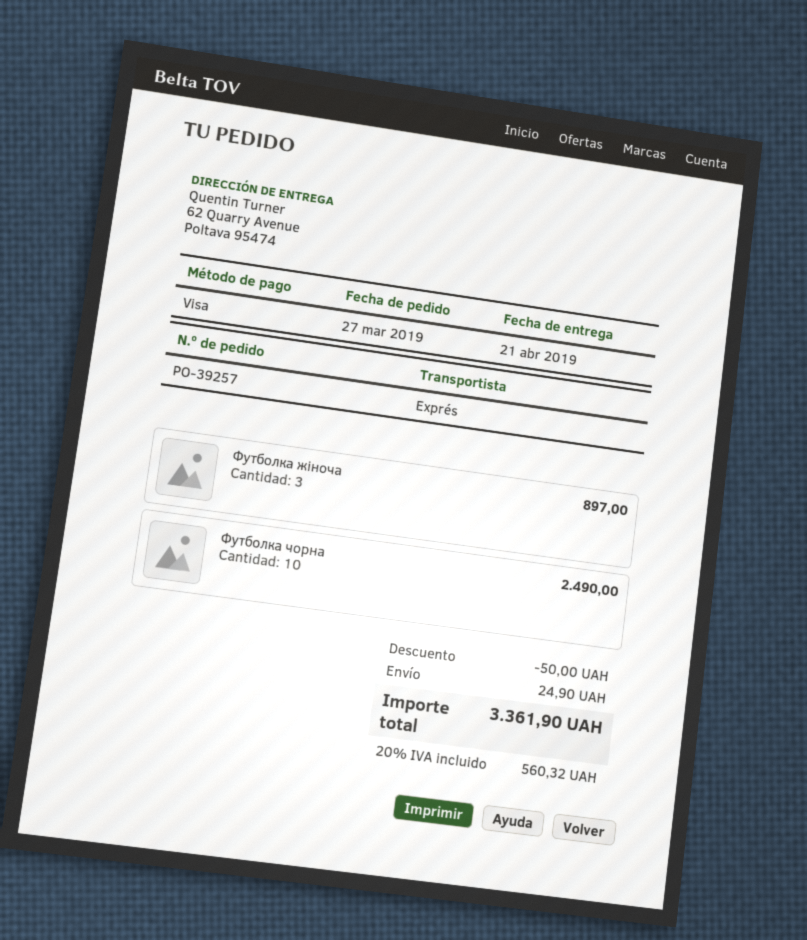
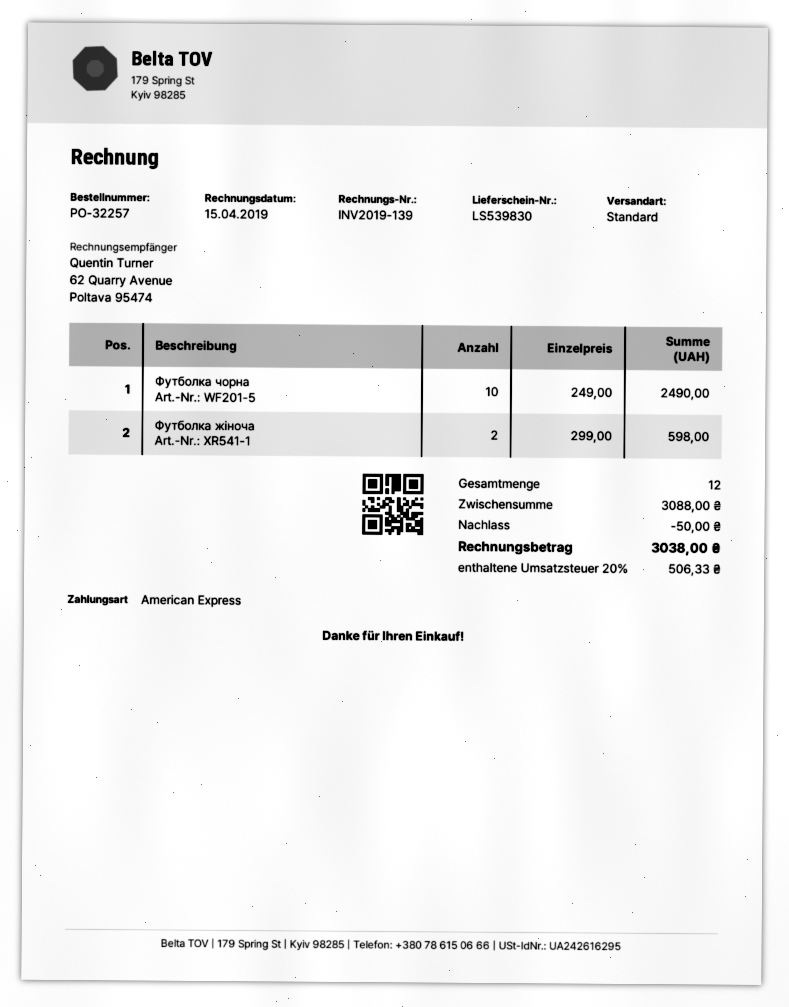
order number: PO-39257 -> PO-32257
payment method: Visa -> American Express
shipping method: express -> standard
Футболка жіноча: 3 for 897.00 -> 2 for 598.00
shipping: 24.90 -> none
tax: 20% = 560.32 -> 20% = 506.33
total: 3361.90 -> 3038.00

